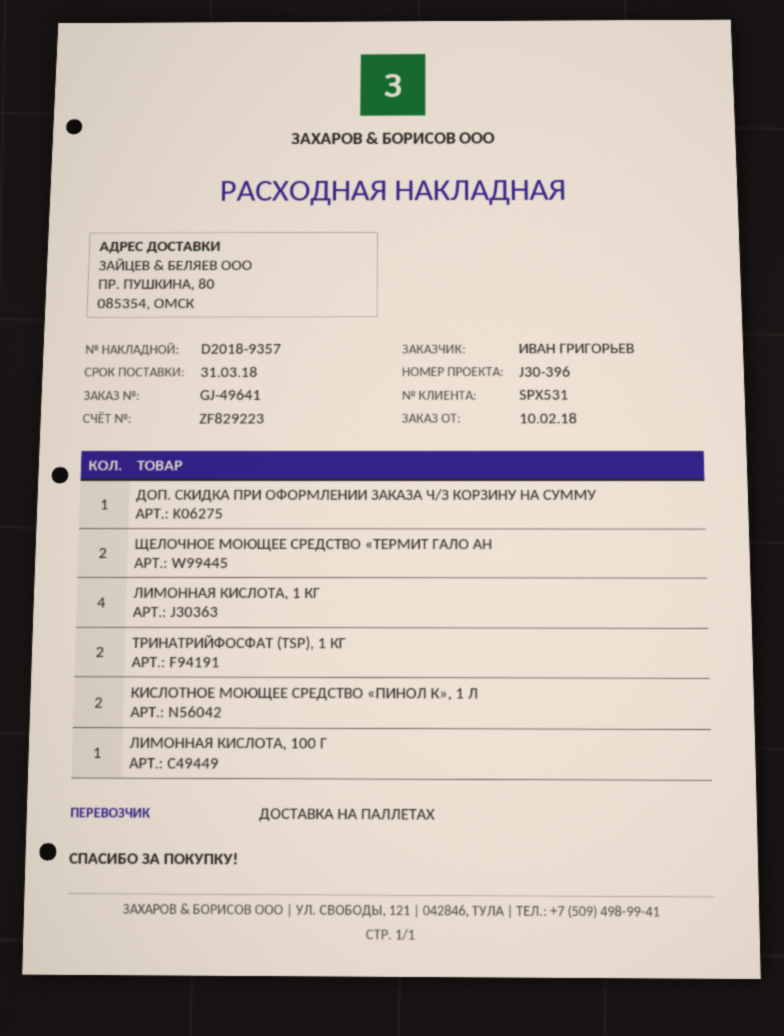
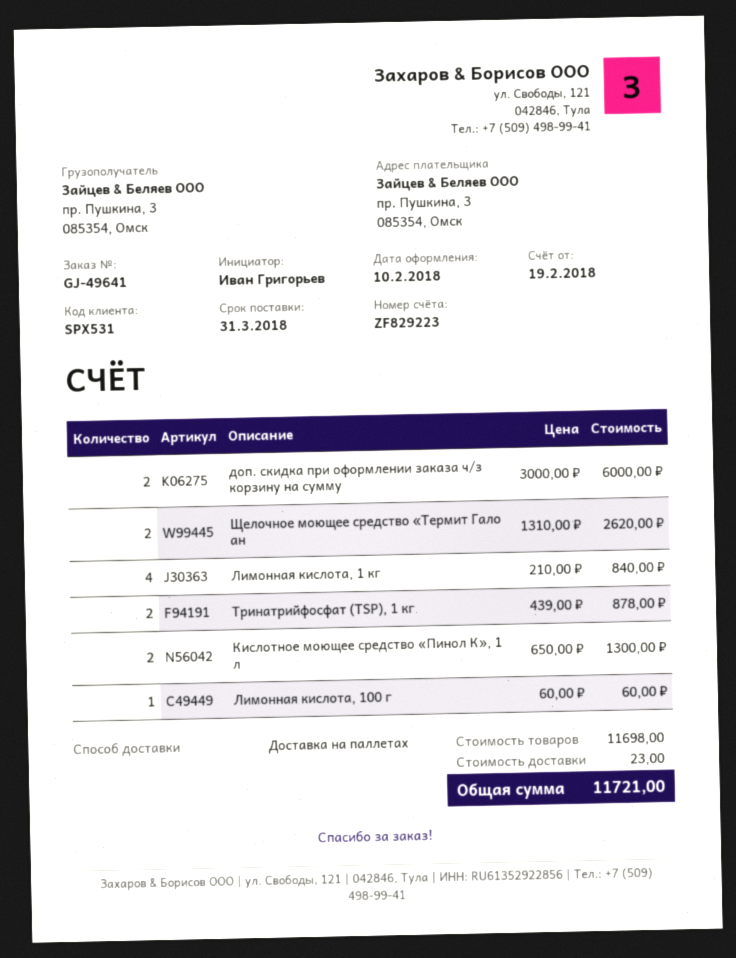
ship to: ПР. ПУШКИНА, 80, 085354, ОМСК -> пр. Пушкина, 3, 085354, Омск
ДОП. СКИДКА ПРИ ОФОРМЛЕНИИ ЗАКАЗА Ч/З КОРЗИНУ НА СУММУ: 1 -> 2

